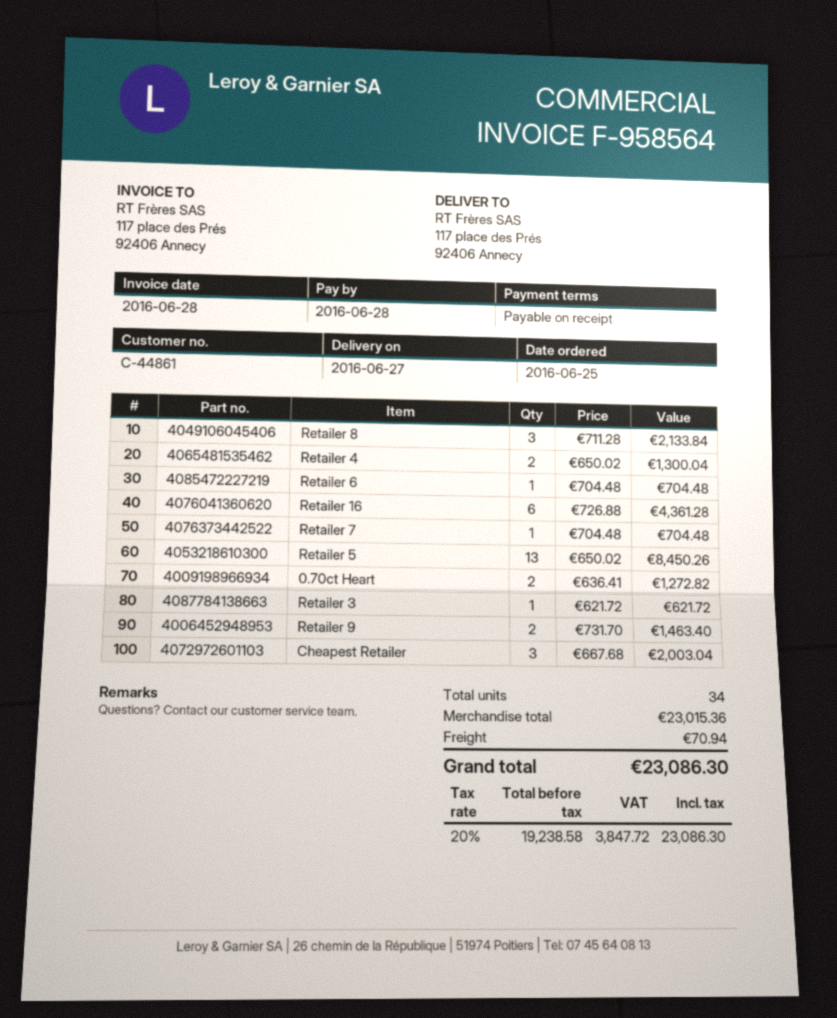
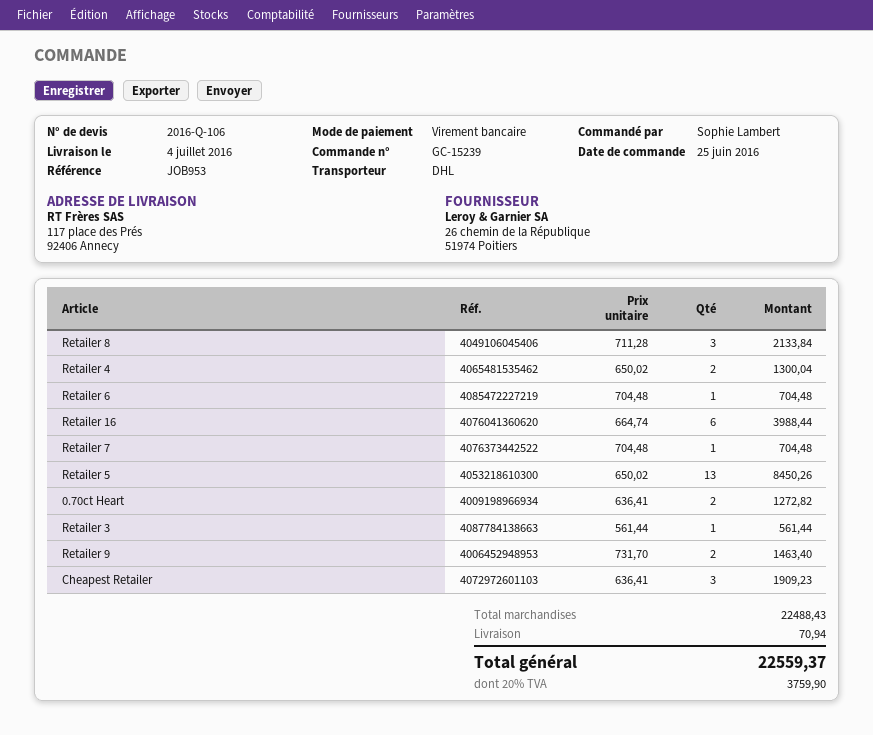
delivery date: 2016-06-27 -> 2016-07-04
Retailer 16: 6 x 726.88 = 4361.28 -> 6 x 664.74 = 3988.44
Retailer 3: 1 x 621.72 = 621.72 -> 1 x 561.44 = 561.44
Cheapest Retailer: 3 x 667.68 = 2003.04 -> 3 x 636.41 = 1909.23
subtotal: 23015.36 -> 22488.43
tax: 20% = 3847.72 -> 20% = 3759.90
total: 23086.30 -> 22559.37

